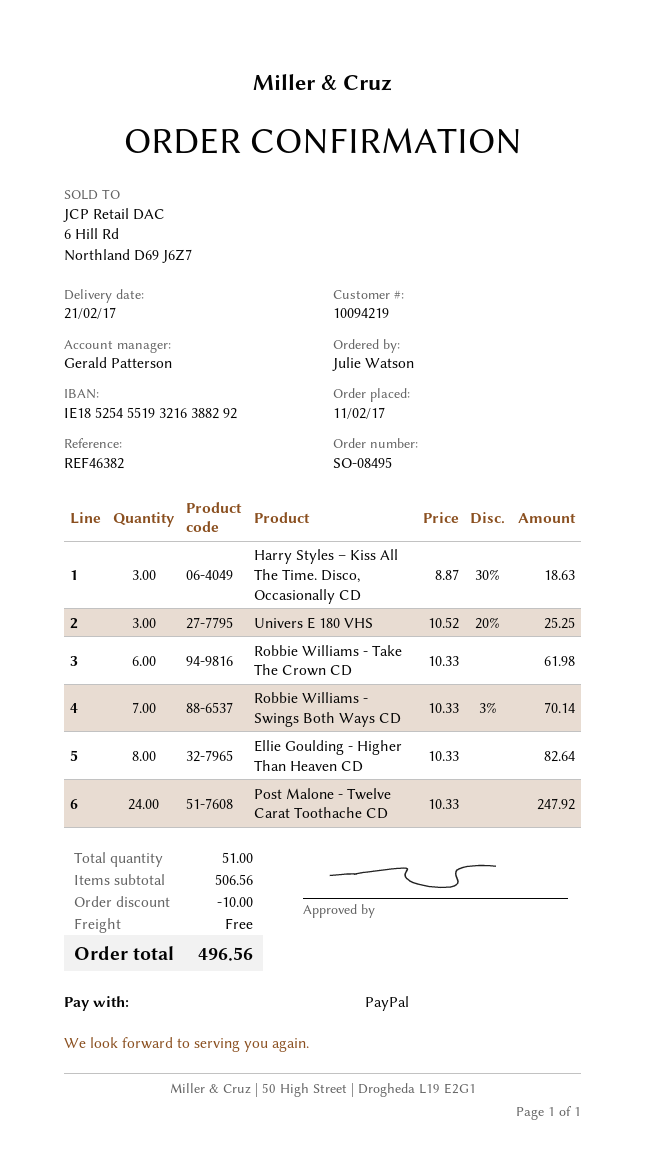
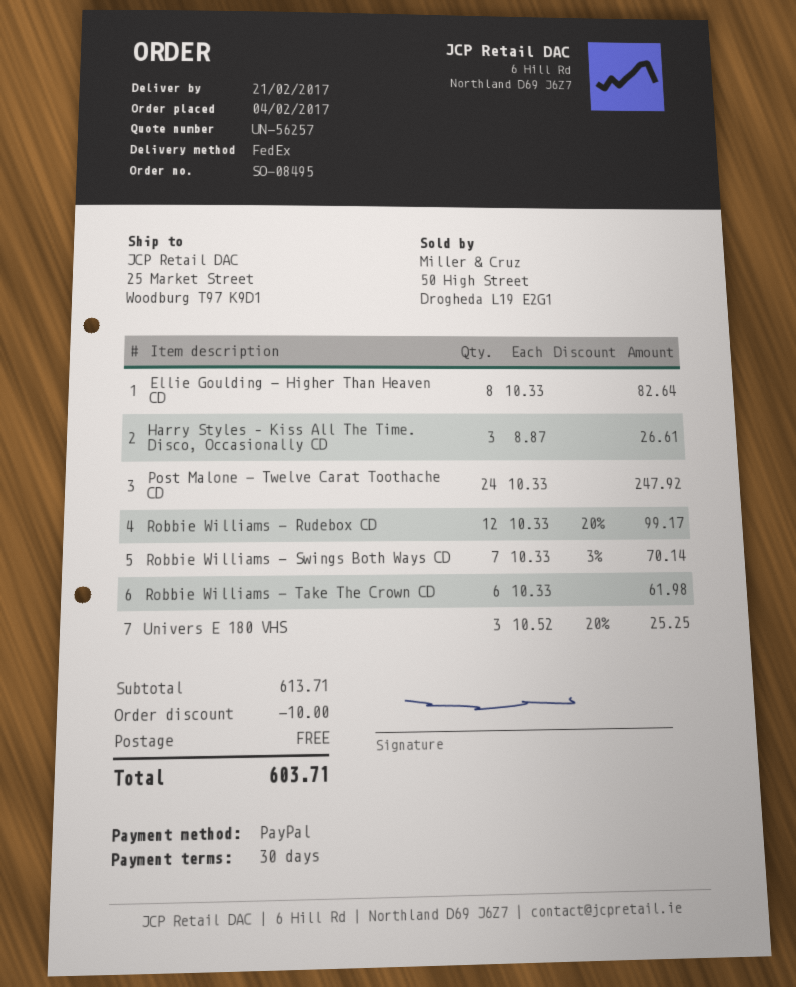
order date: 2017-02-11 -> 2017-02-04
Harry Styles – Kiss All The Time. Disco, Occasionally CD: 3 x 8.87 - 30% = 18.63 -> 3 x 8.87 = 26.61
Robbie Williams - Rudebox CD: none -> 12 x 10.33 - 20% = 99.17
subtotal: 506.56 -> 613.71
total: 496.56 -> 603.71

